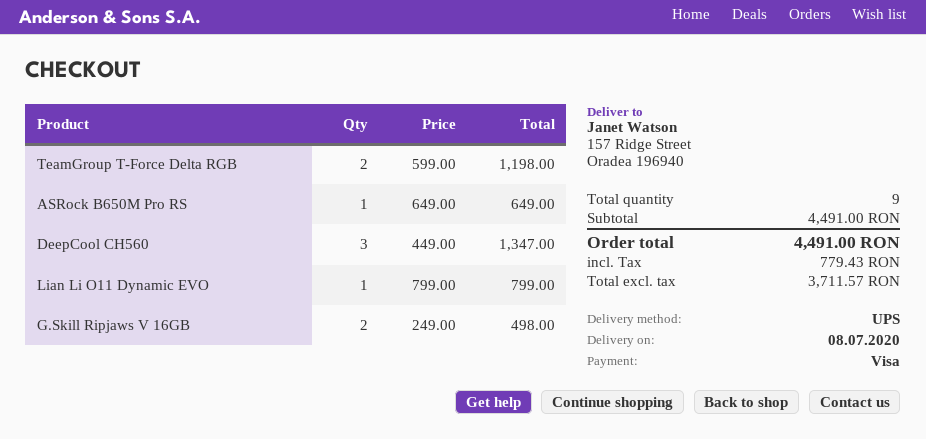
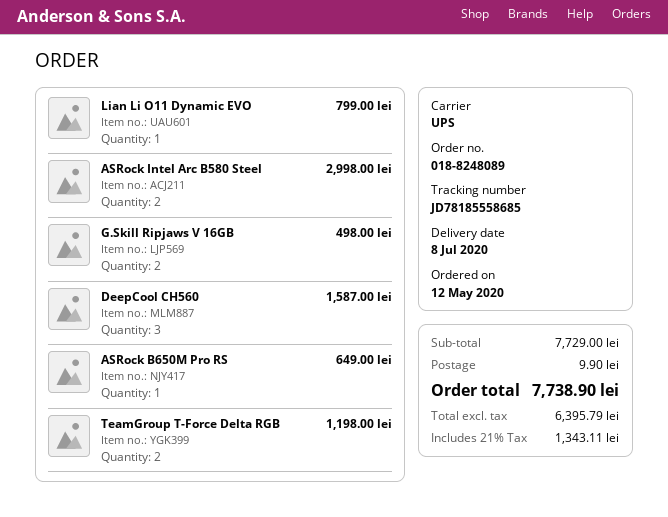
DeepCool CH560: 3 for 1347.00 -> 3 for 1587.00
ASRock Intel Arc B580 Steel: none -> 2 for 2998.00
subtotal: 4491.00 -> 7729.00
shipping: none -> 9.90
net: 3711.57 -> 6395.79
tax: 779.43 -> 1343.11
total: 4491.00 -> 7738.90

